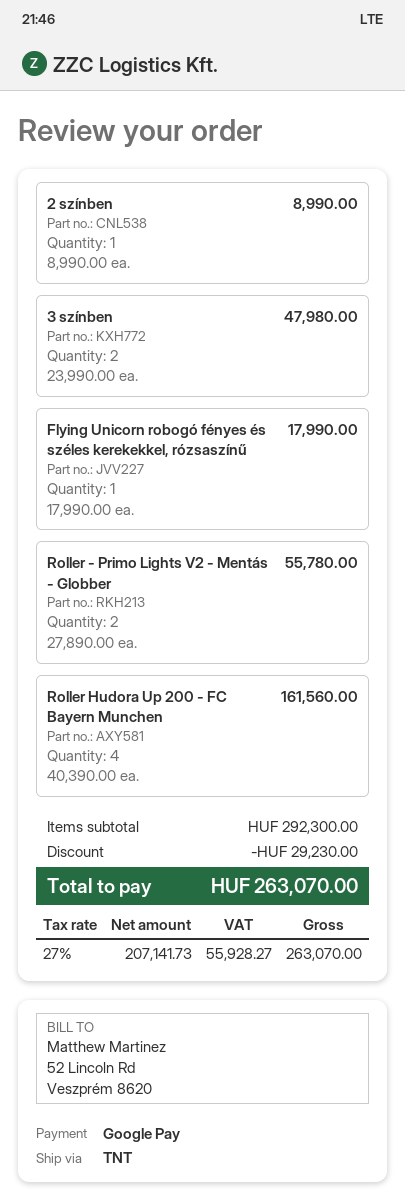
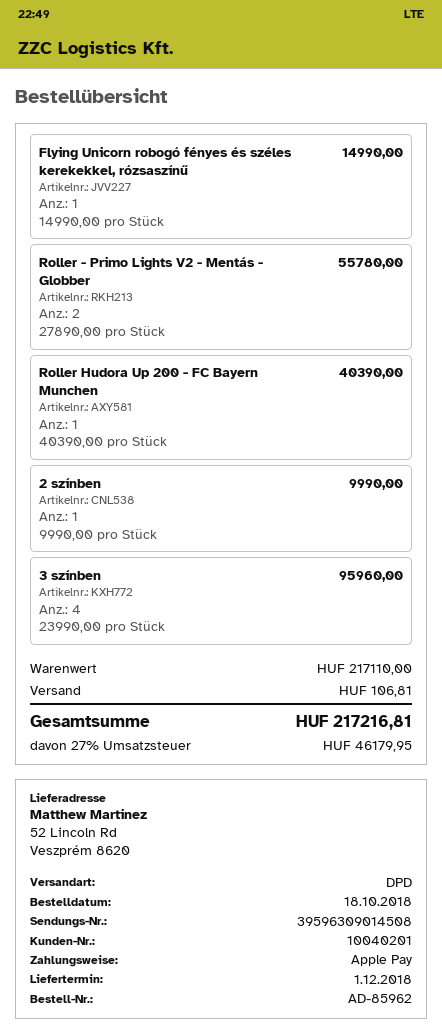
payment method: Google Pay -> Apple Pay
shipping method: TNT -> DPD
2 színben: 1 x 8990.00 = 8990.00 -> 1 x 9990.00 = 9990.00
3 színben: 2 x 23990.00 = 47980.00 -> 4 x 23990.00 = 95960.00
Flying Unicorn robogó fényes és széles kerekekkel, rózsaszínű: 1 x 17990.00 = 17990.00 -> 1 x 14990.00 = 14990.00
Roller Hudora Up 200 - FC Bayern Munchen: 4 x 40390.00 = 161560.00 -> 1 x 40390.00 = 40390.00
subtotal: 292300.00 -> 217110.00
discount: 29230.00 -> none
shipping: none -> 106.81
tax: 27% = 55928.27 -> 27% = 46179.95
total: 263070.00 -> 217216.81

